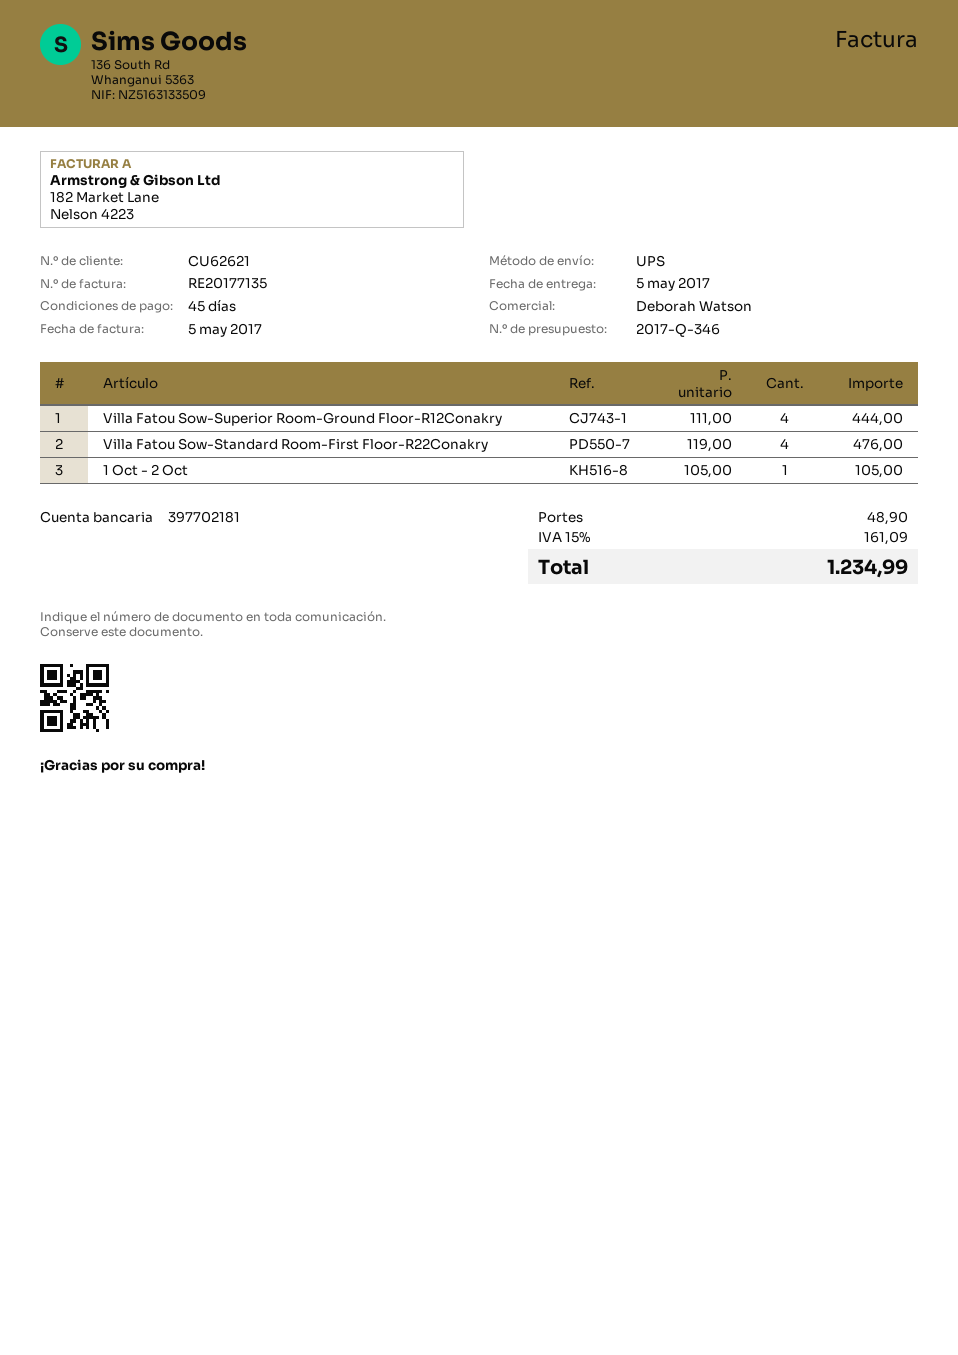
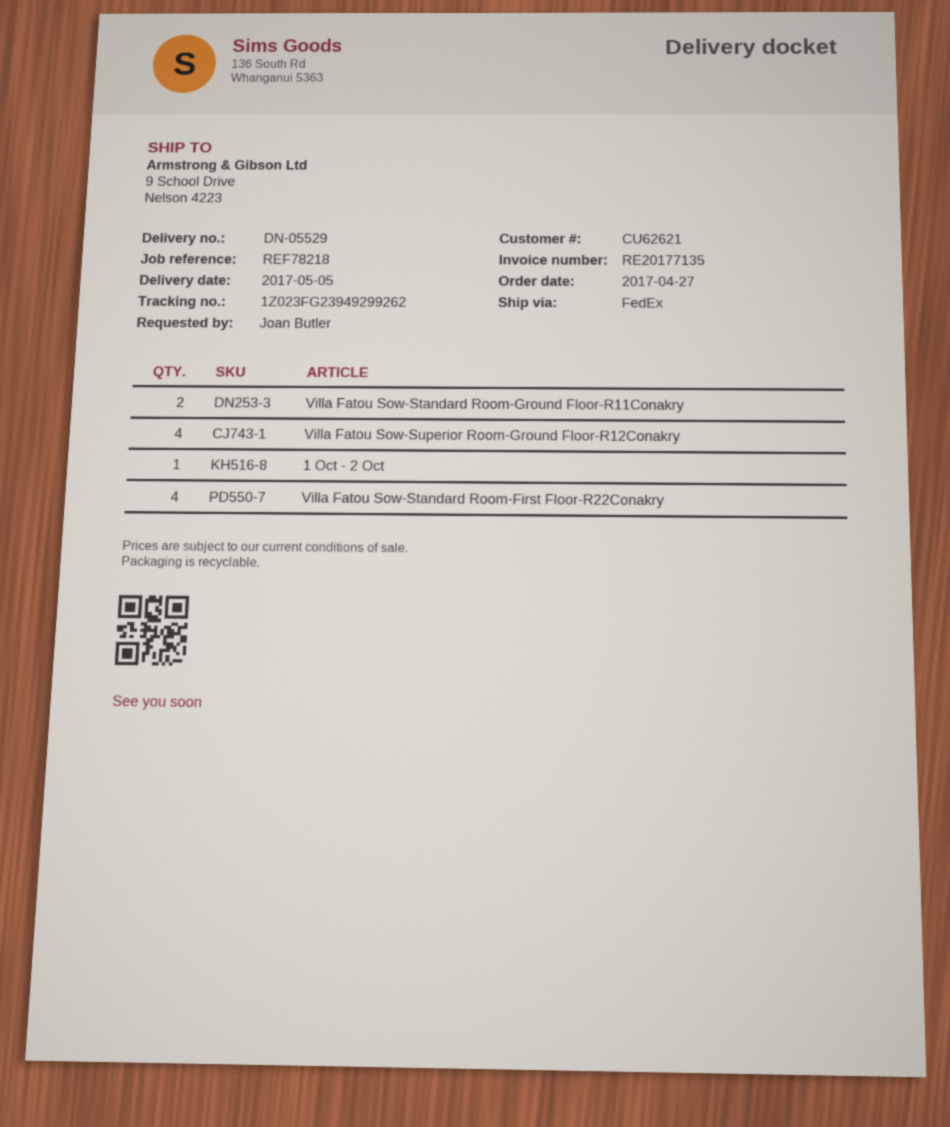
shipping method: UPS -> FedEx
Villa Fatou Sow-Standard Room-Ground Floor-R11Conakry: none -> 2

